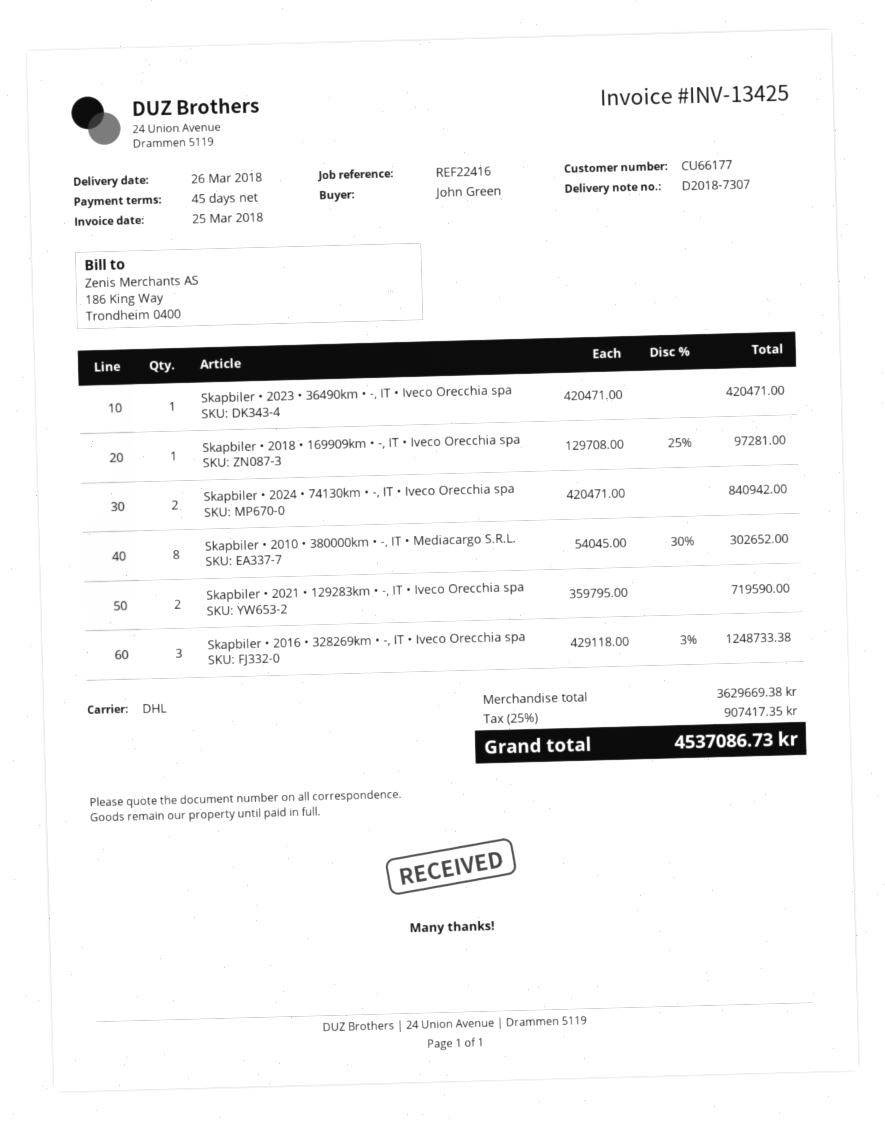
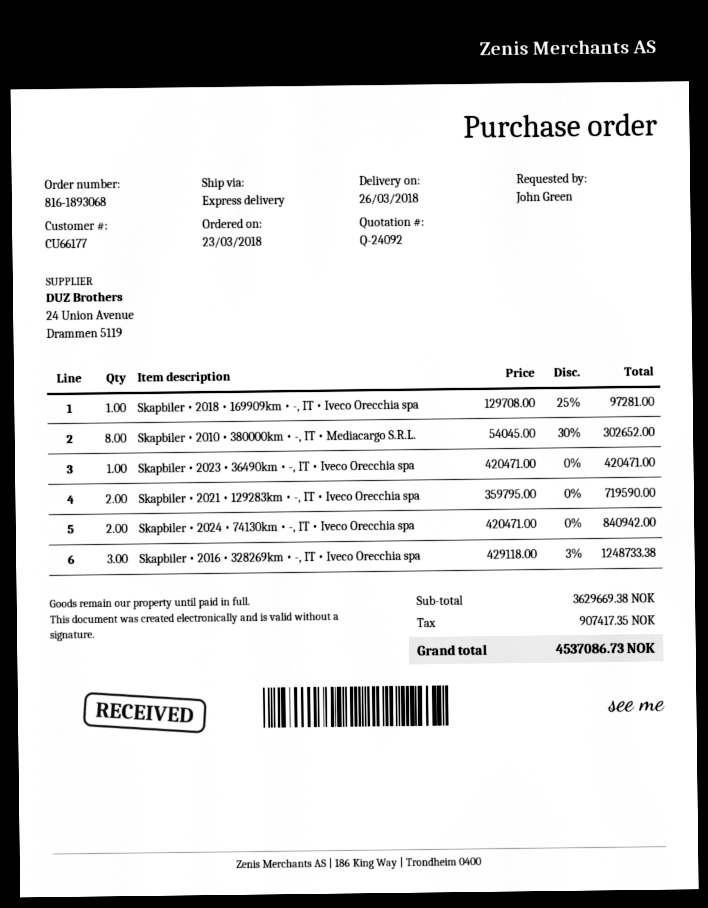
shipping method: DHL -> express

